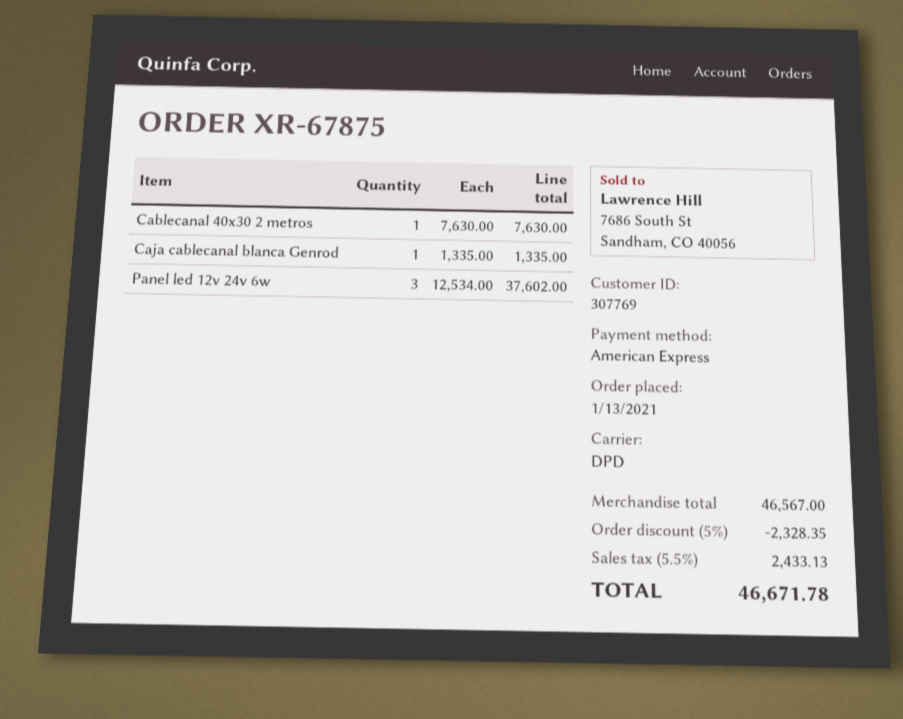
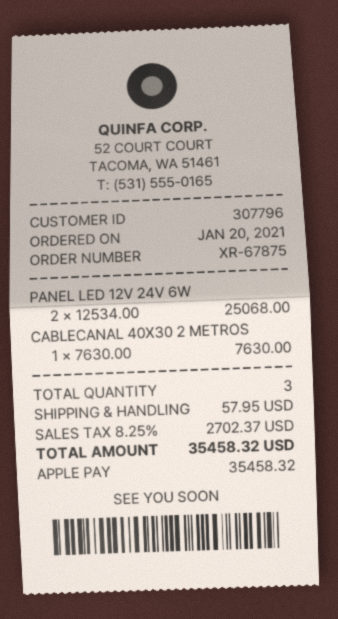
order date: 2021-01-13 -> 2021-01-20
customer number: 307769 -> 307796
payment method: American Express -> Apple Pay
Caja cablecanal blanca Genrod: 1 x 1335.00 = 1335.00 -> none
Panel led 12v 24v 6w: 3 x 12534.00 = 37602.00 -> 2 x 12534.00 = 25068.00
discount: 5% = 2328.35 -> none
shipping: none -> 57.95
tax: 5.5% = 2433.13 -> 8.25% = 2702.37
total: 46671.78 -> 35458.32

